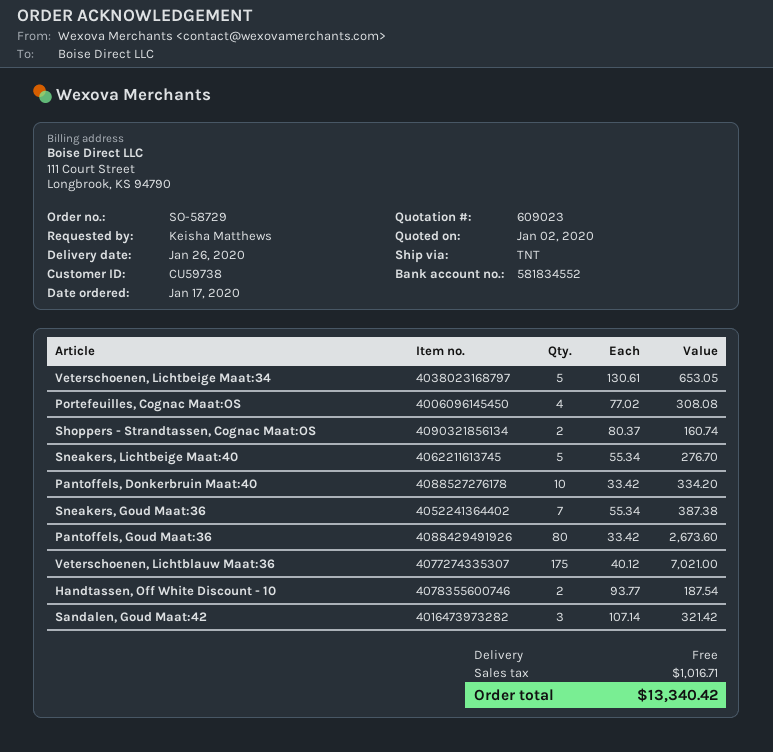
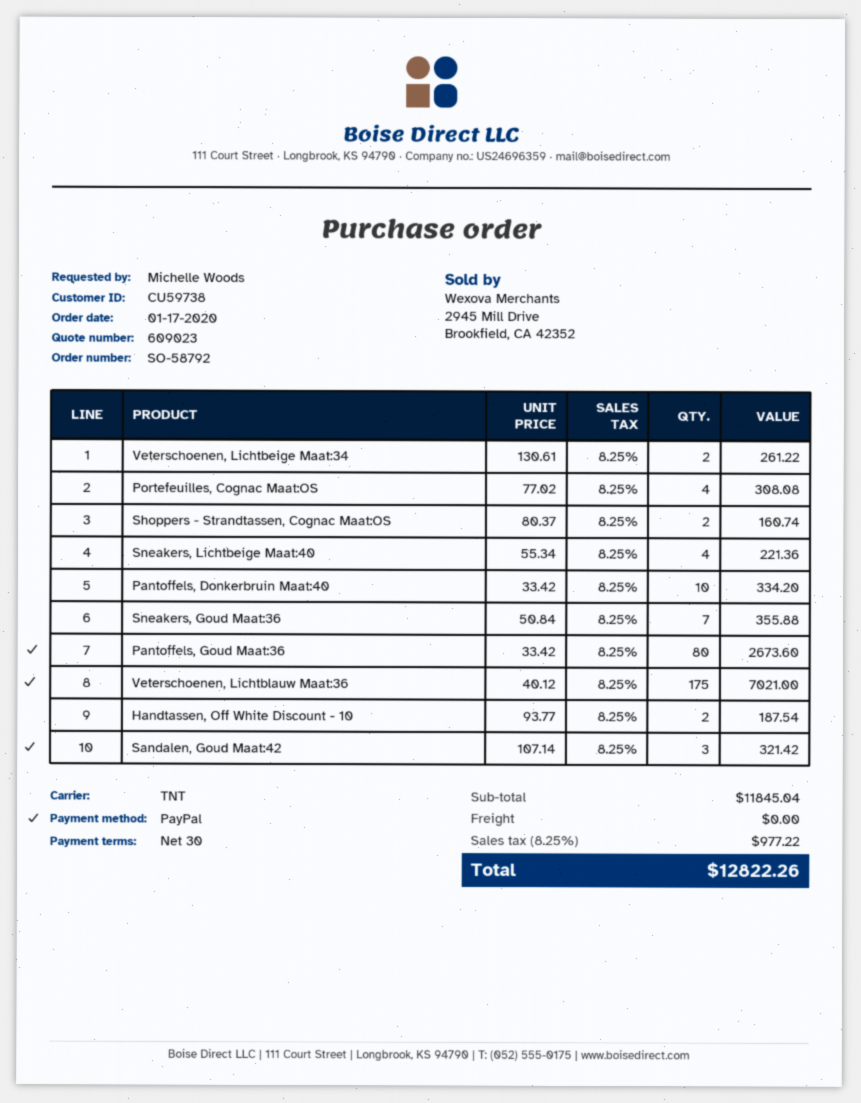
order number: SO-58729 -> SO-58792
ordered by: Keisha Matthews -> Michelle Woods
Veterschoenen, Lichtbeige Maat:34: 5 x 130.61 = 653.05 -> 2 x 130.61 = 261.22
Sneakers, Lichtbeige Maat:40: 5 x 55.34 = 276.70 -> 4 x 55.34 = 221.36
Sneakers, Goud Maat:36: 7 x 55.34 = 387.38 -> 7 x 50.84 = 355.88
tax: 1016.71 -> 977.22
total: 13340.42 -> 12822.26

